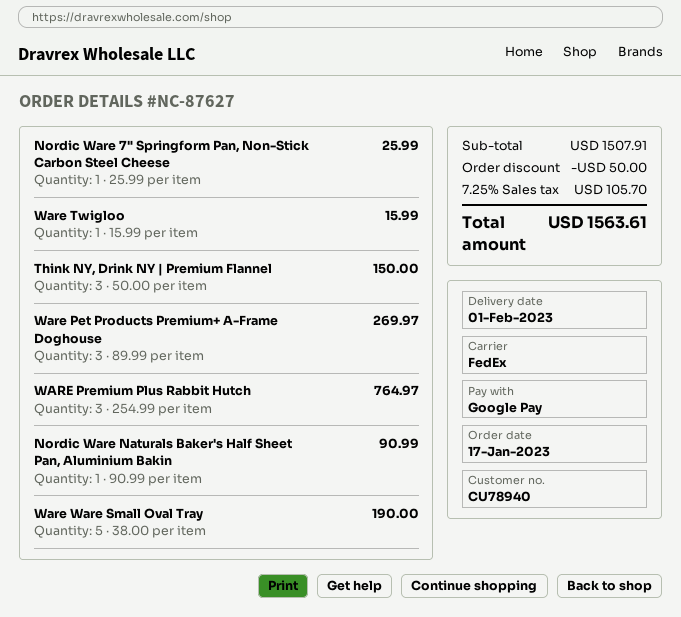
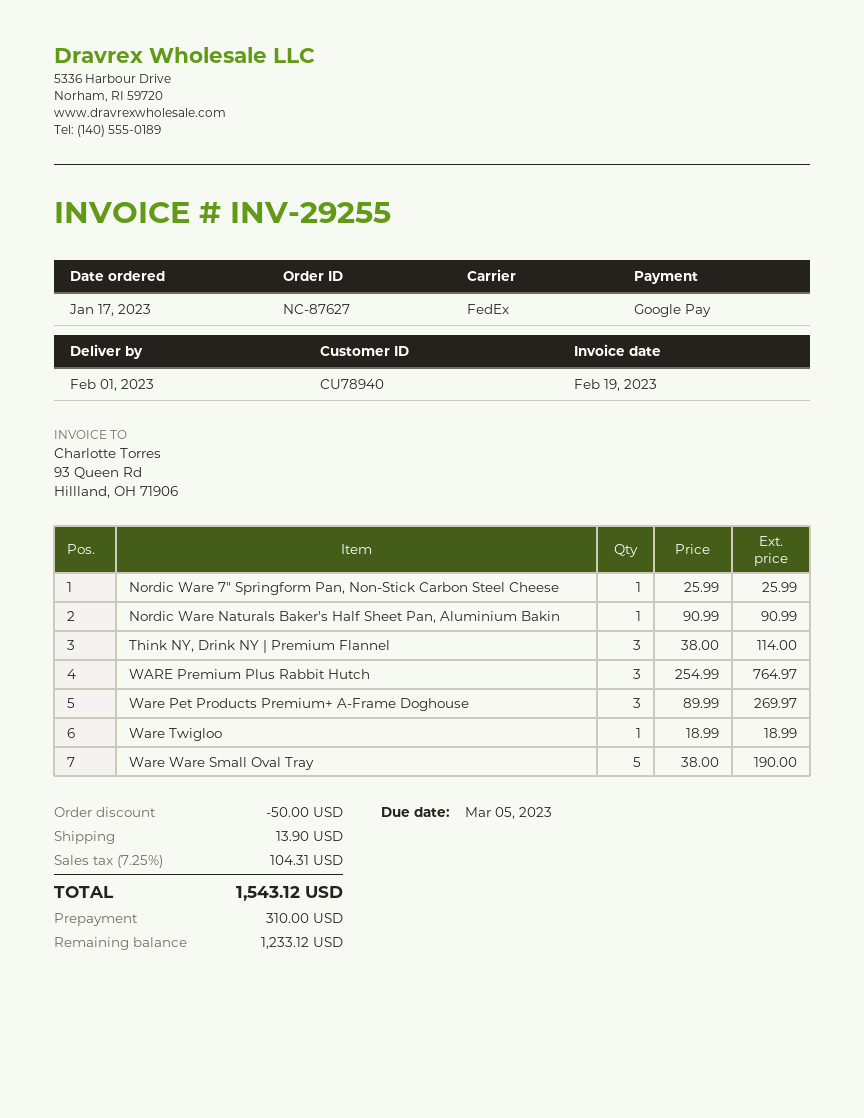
Ware Twigloo: 1 x 15.99 = 15.99 -> 1 x 18.99 = 18.99
Think NY, Drink NY | Premium Flannel: 3 x 50.00 = 150.00 -> 3 x 38.00 = 114.00
shipping: none -> 13.90
tax: 7.25% = 105.70 -> 7.25% = 104.31
total: 1563.61 -> 1543.12

